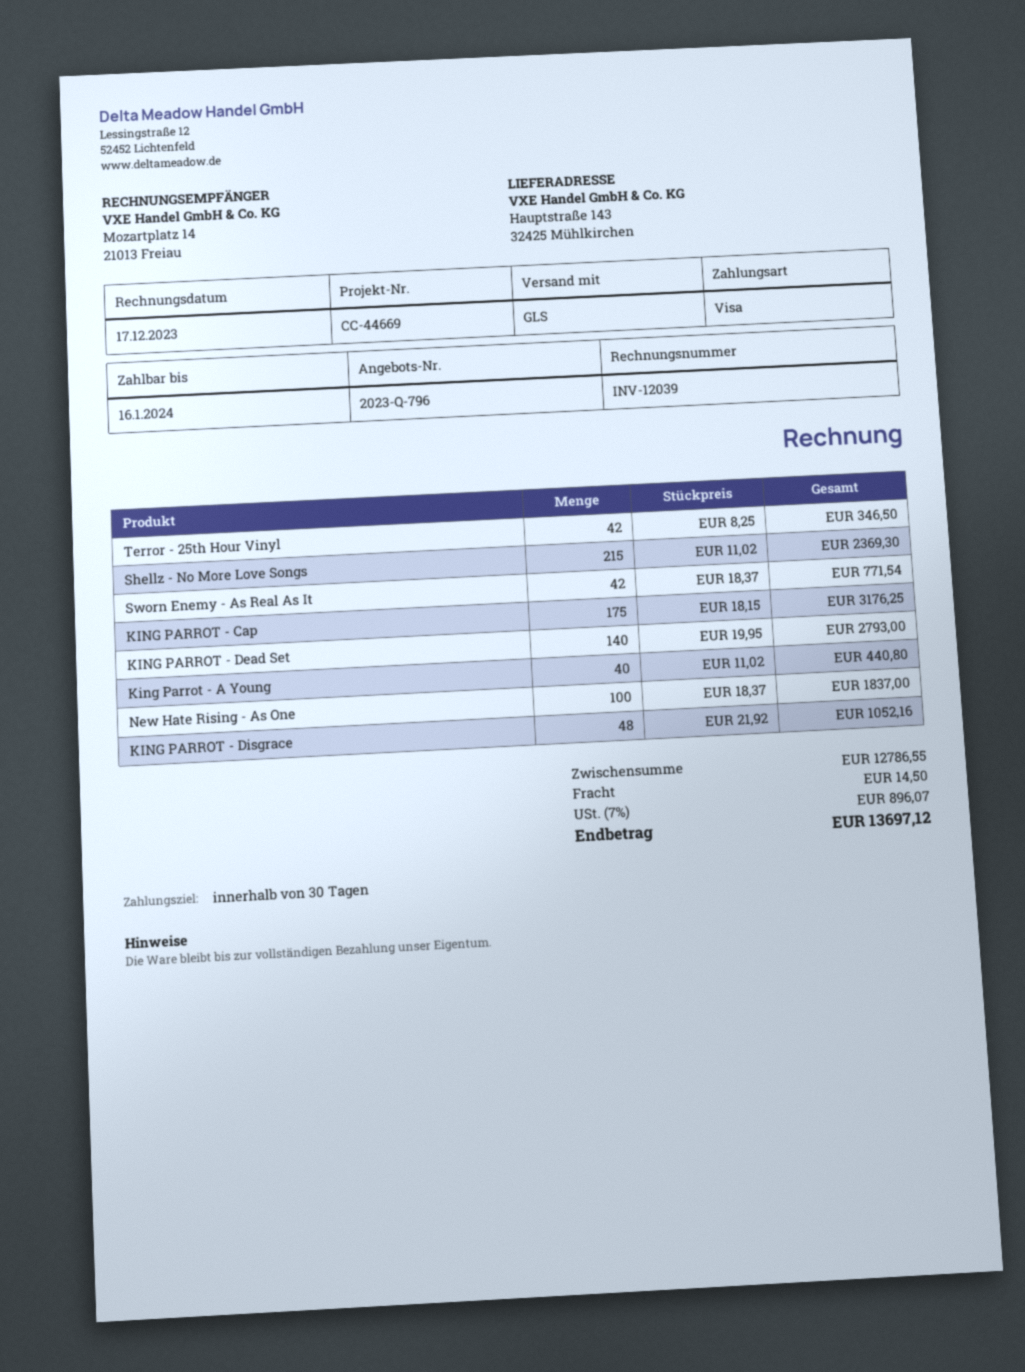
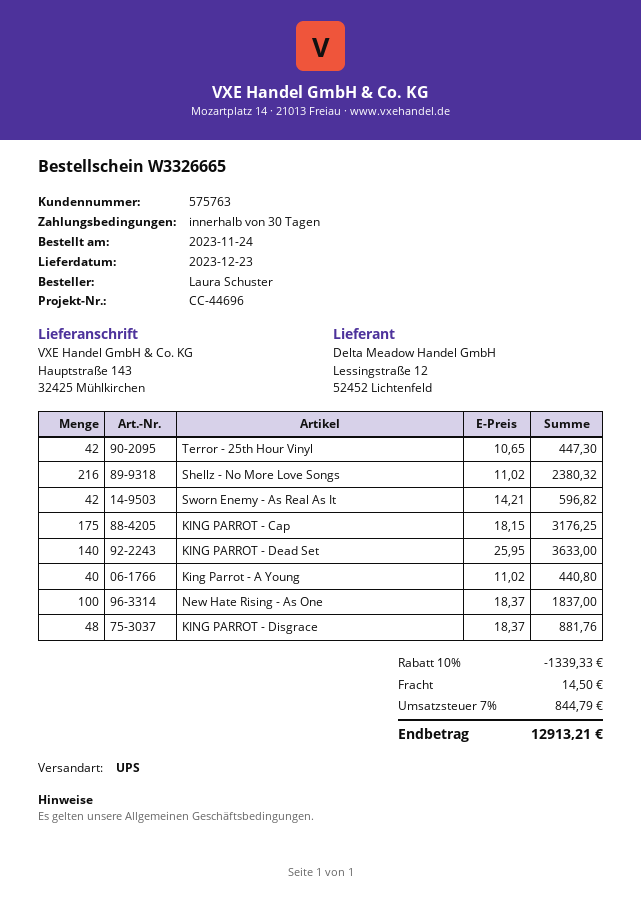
reference: CC-44669 -> CC-44696
shipping method: GLS -> UPS
Terror - 25th Hour Vinyl: 42 x 8.25 = 346.50 -> 42 x 10.65 = 447.30
Shellz - No More Love Songs: 215 x 11.02 = 2369.30 -> 216 x 11.02 = 2380.32
Sworn Enemy - As Real As It: 42 x 18.37 = 771.54 -> 42 x 14.21 = 596.82
KING PARROT - Dead Set: 140 x 19.95 = 2793.00 -> 140 x 25.95 = 3633.00
KING PARROT - Disgrace: 48 x 21.92 = 1052.16 -> 48 x 18.37 = 881.76
discount: none -> 10% = 1339.33
tax: 7% = 896.07 -> 7% = 844.79
total: 13697.12 -> 12913.21

